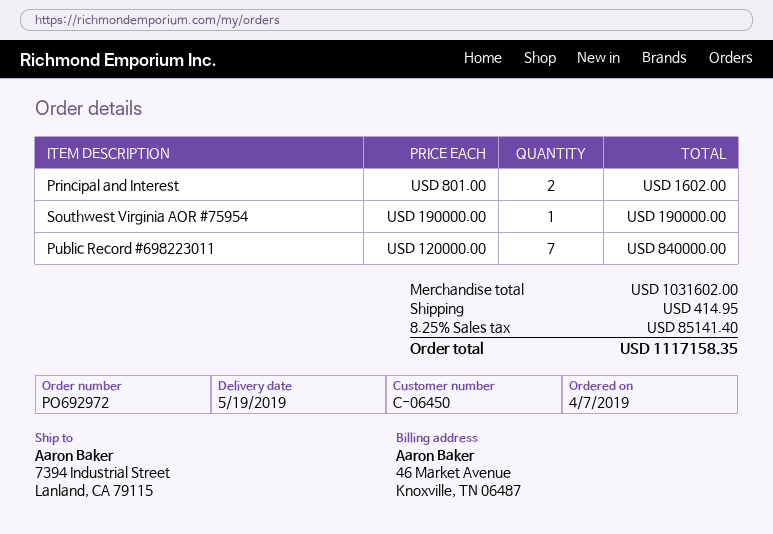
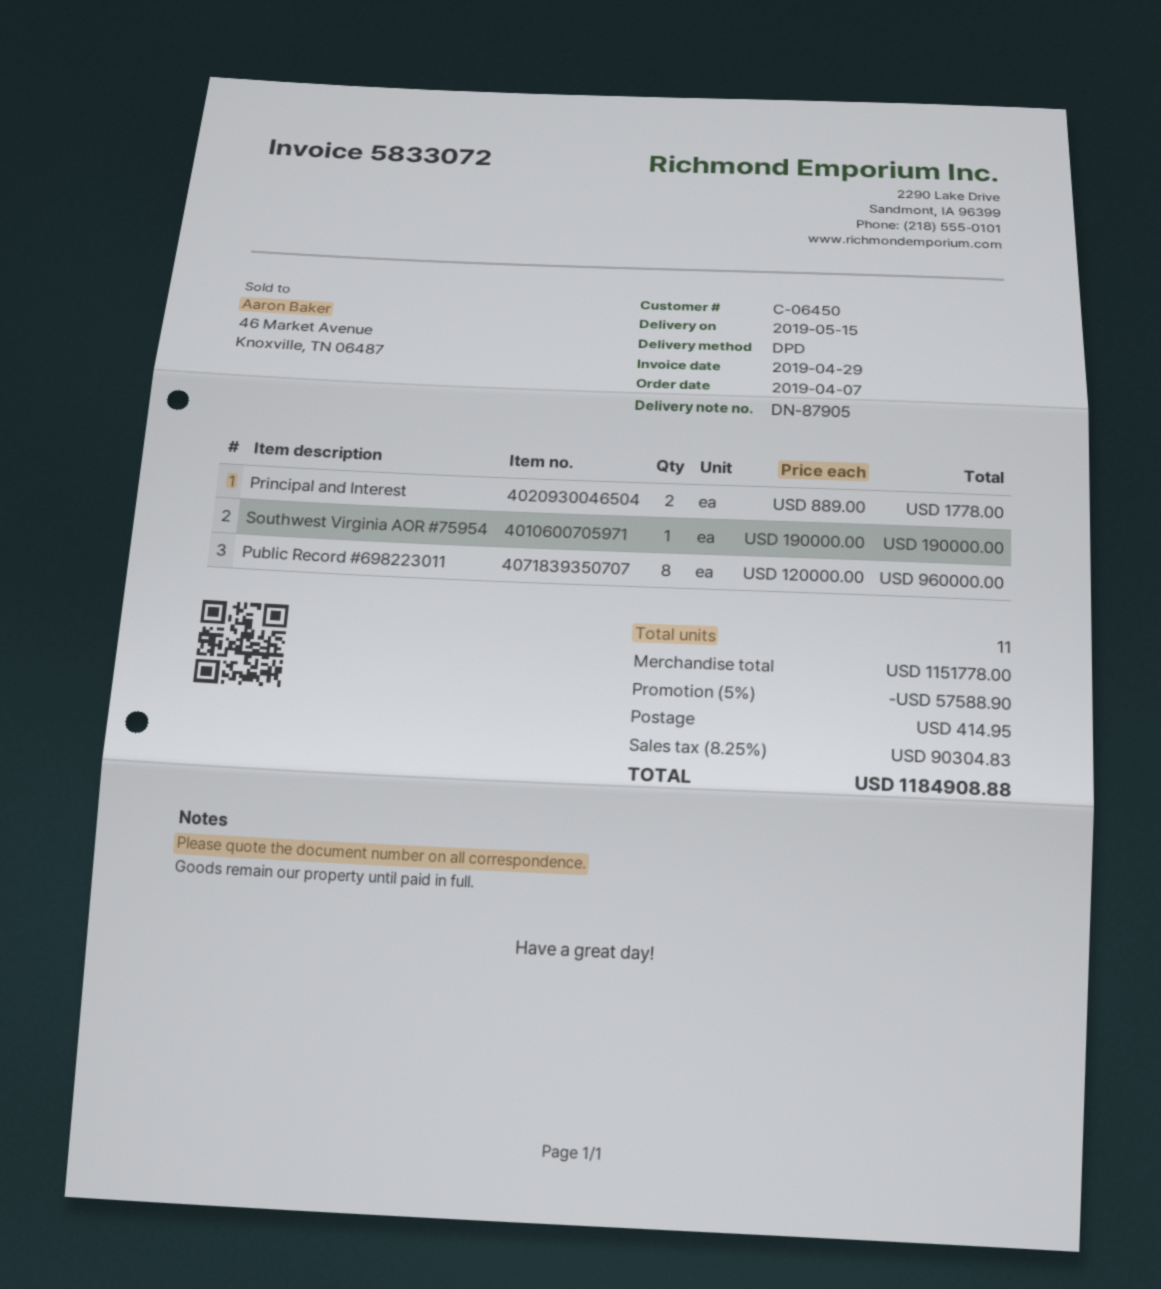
delivery date: 2019-05-19 -> 2019-05-15
Principal and Interest: 2 x 801.00 = 1602.00 -> 2 x 889.00 = 1778.00
Public Record #698223011: 7 x 120000.00 = 840000.00 -> 8 x 120000.00 = 960000.00
subtotal: 1031602.00 -> 1151778.00
discount: none -> 5% = 57588.90
tax: 8.25% = 85141.40 -> 8.25% = 90304.83
total: 1117158.35 -> 1184908.88

